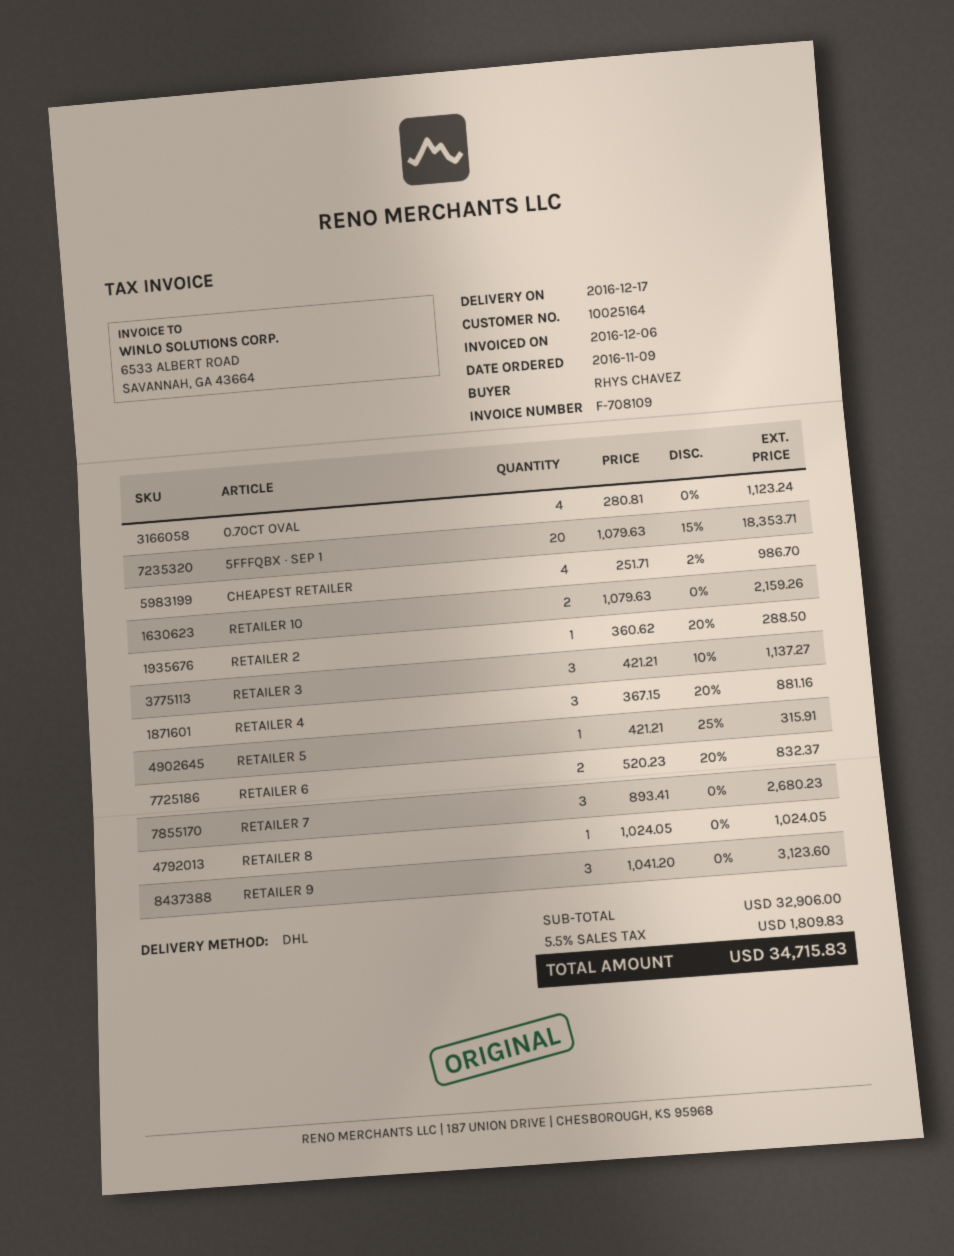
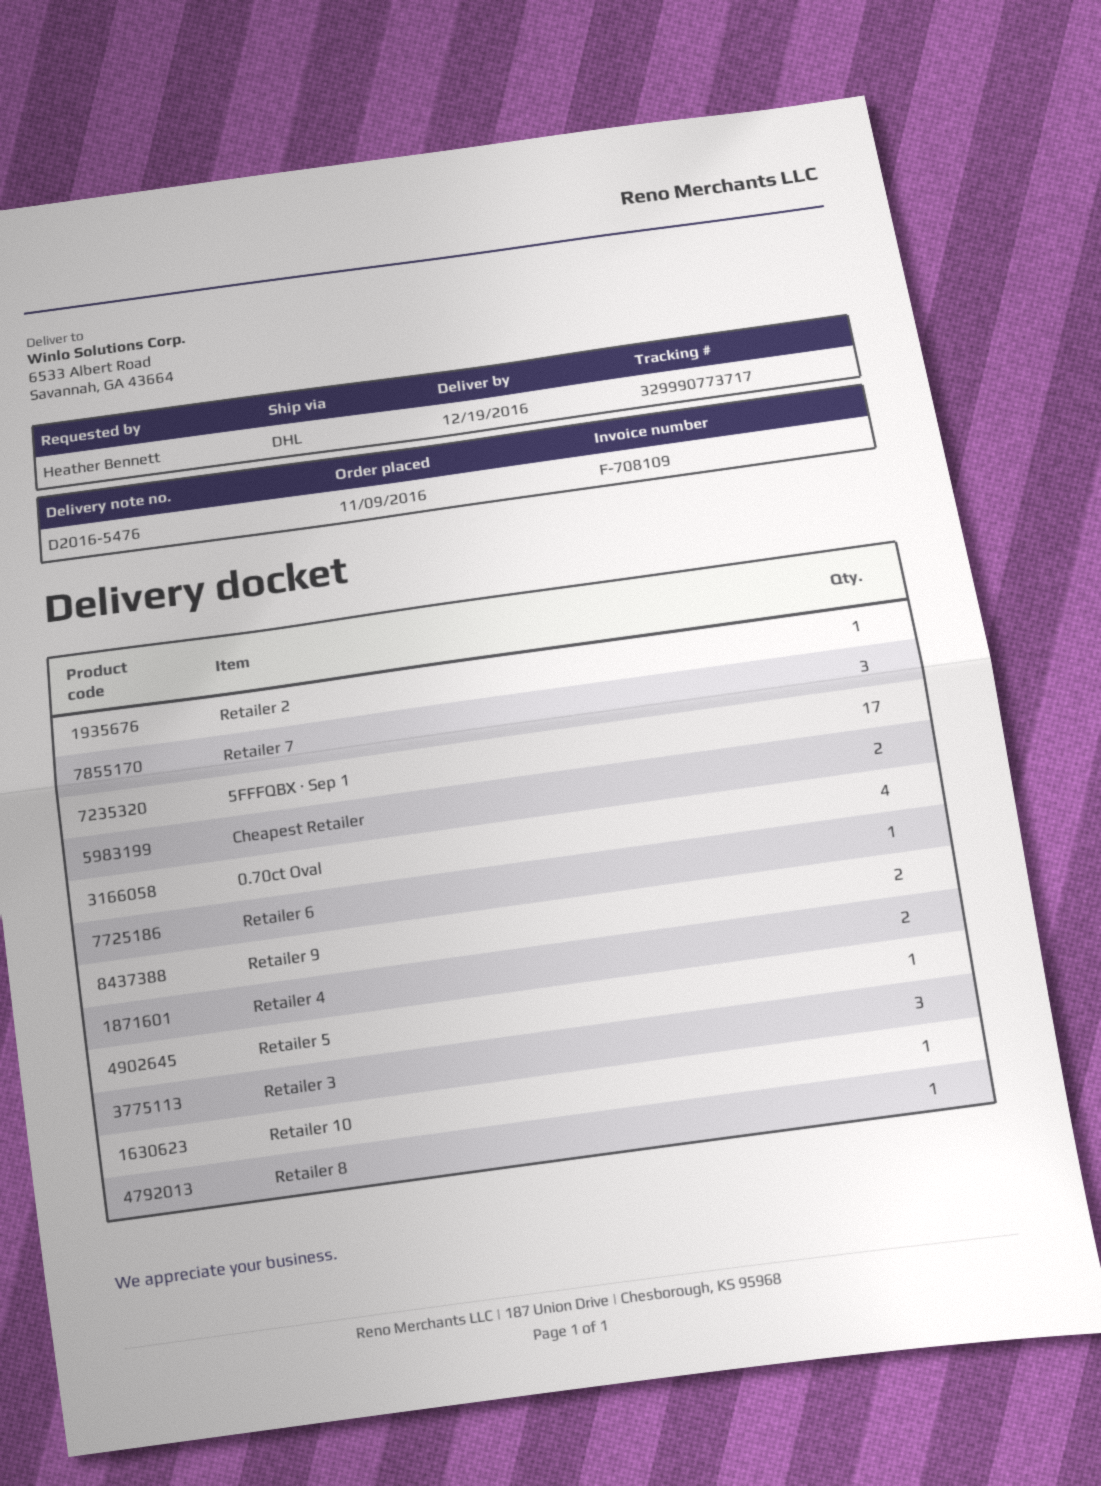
delivery date: 2016-12-17 -> 2016-12-19
ordered by: RHYS CHAVEZ -> Heather Bennett
5FFFQBX · SEP 1: 20 -> 17
CHEAPEST RETAILER: 4 -> 2
RETAILER 10: 2 -> 1
RETAILER 4: 3 -> 2
RETAILER 6: 2 -> 1
RETAILER 9: 3 -> 2

